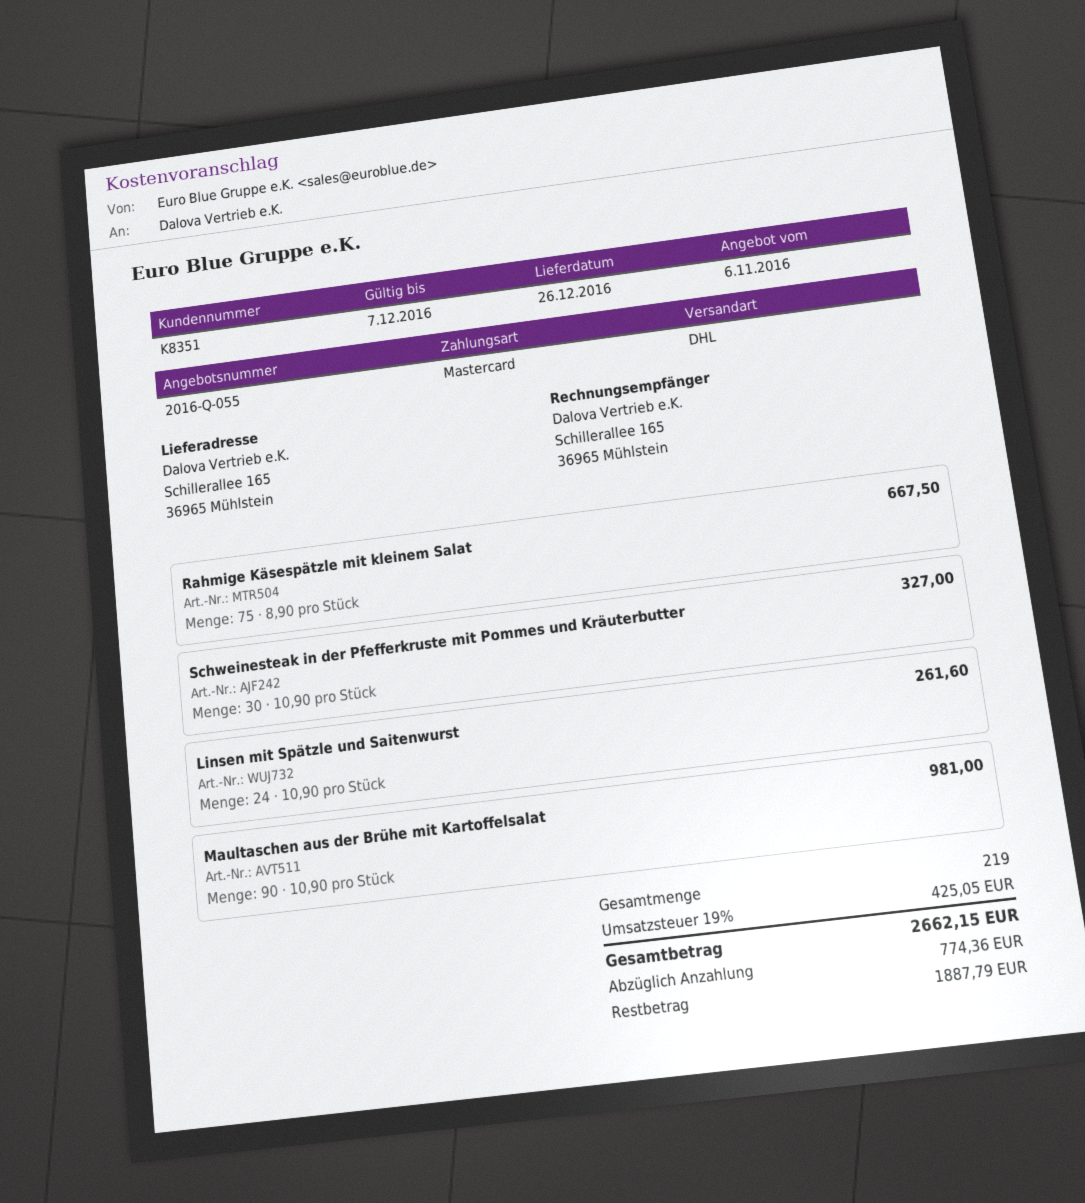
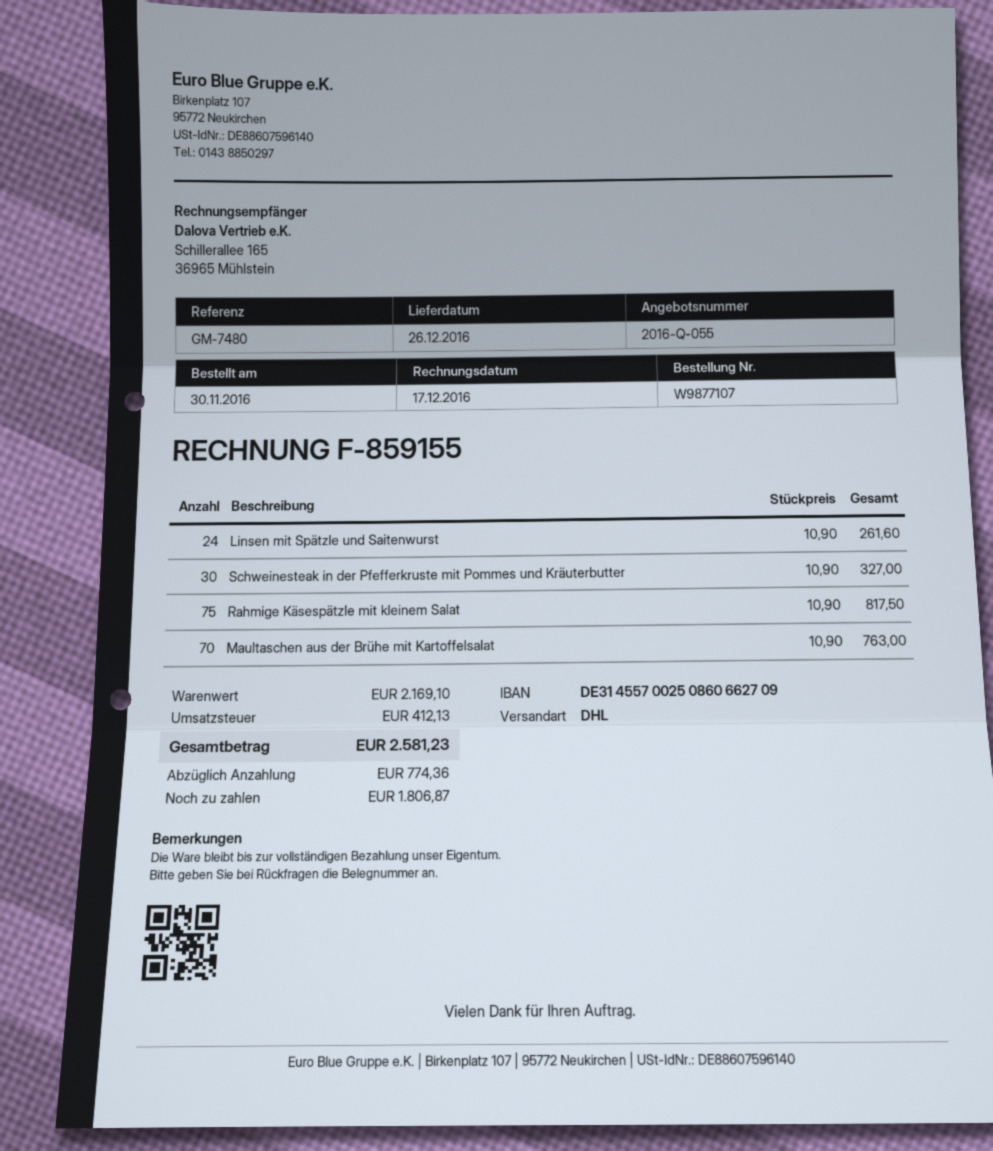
Rahmige Käsespätzle mit kleinem Salat: 75 x 8.90 = 667.50 -> 75 x 10.90 = 817.50
Maultaschen aus der Brühe mit Kartoffelsalat: 90 x 10.90 = 981.00 -> 70 x 10.90 = 763.00
tax: 425.05 -> 412.13
total: 2662.15 -> 2581.23
balance: 1887.79 -> 1806.87

